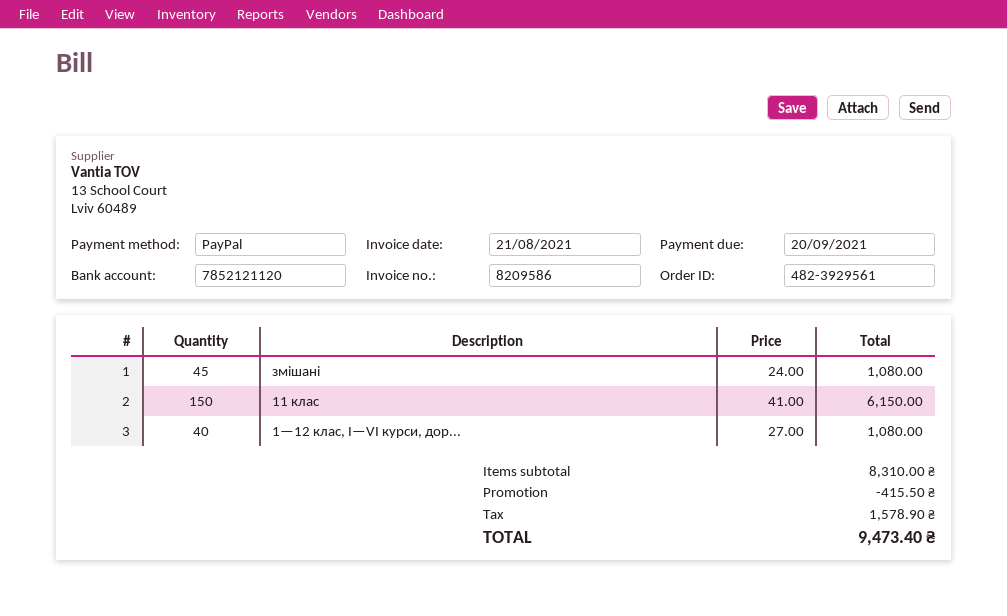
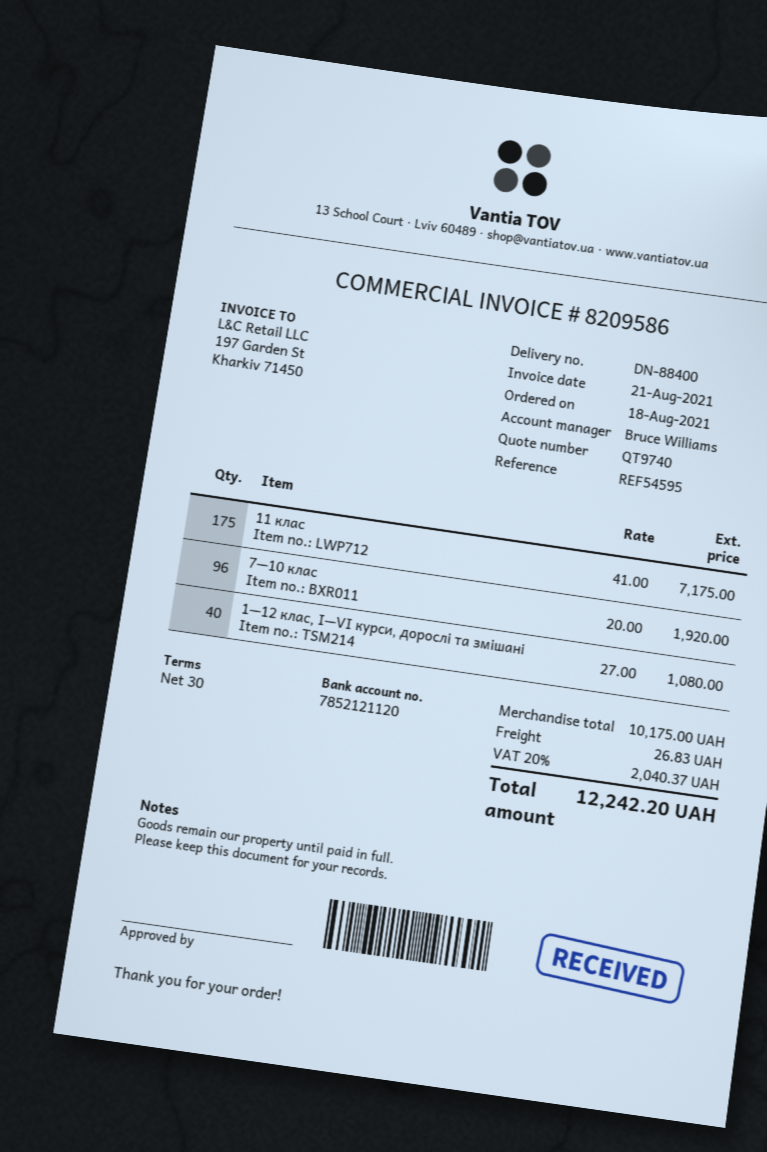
змішані: 45 x 24.00 = 1080.00 -> none
11 клас: 150 x 41.00 = 6150.00 -> 175 x 41.00 = 7175.00
7—10 клас: none -> 96 x 20.00 = 1920.00
subtotal: 8310.00 -> 10175.00
discount: 415.50 -> none
shipping: none -> 26.83
tax: 1578.90 -> 2040.37
total: 9473.40 -> 12242.20

